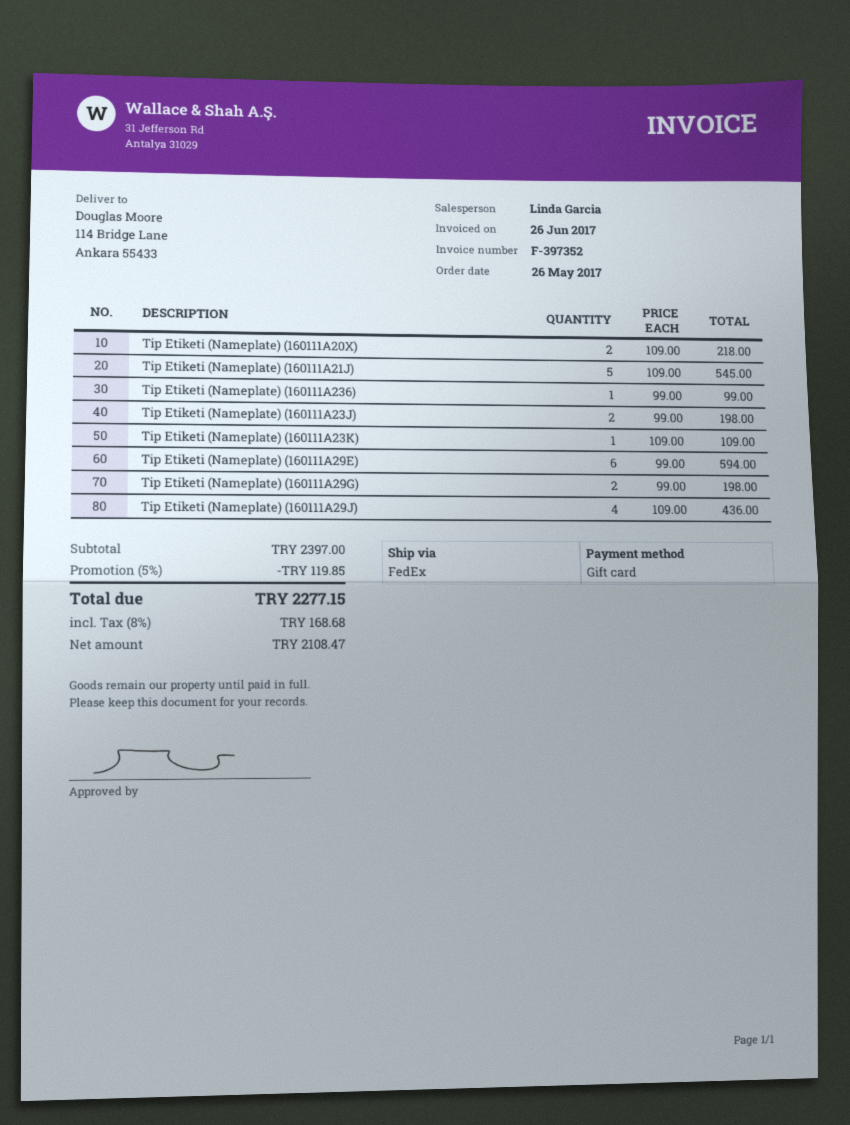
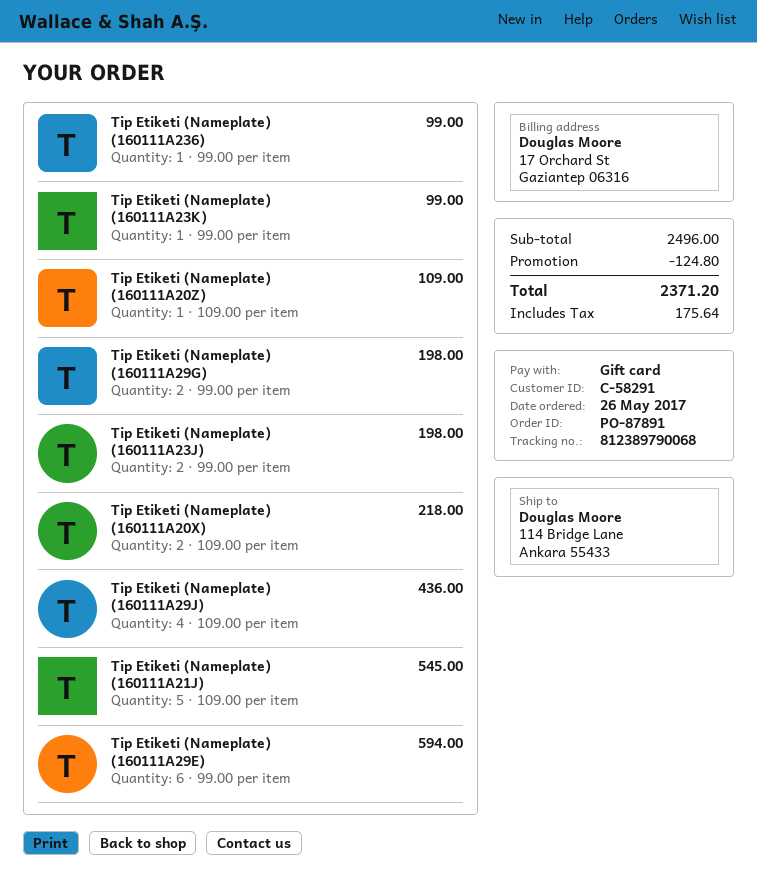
Tip Etiketi (Nameplate) (160111A23K): 1 x 109.00 = 109.00 -> 1 x 99.00 = 99.00
Tip Etiketi (Nameplate) (160111A20Z): none -> 1 x 109.00 = 109.00
subtotal: 2397.00 -> 2496.00
discount: 119.85 -> 124.80
tax: 168.68 -> 175.64
total: 2277.15 -> 2371.20

